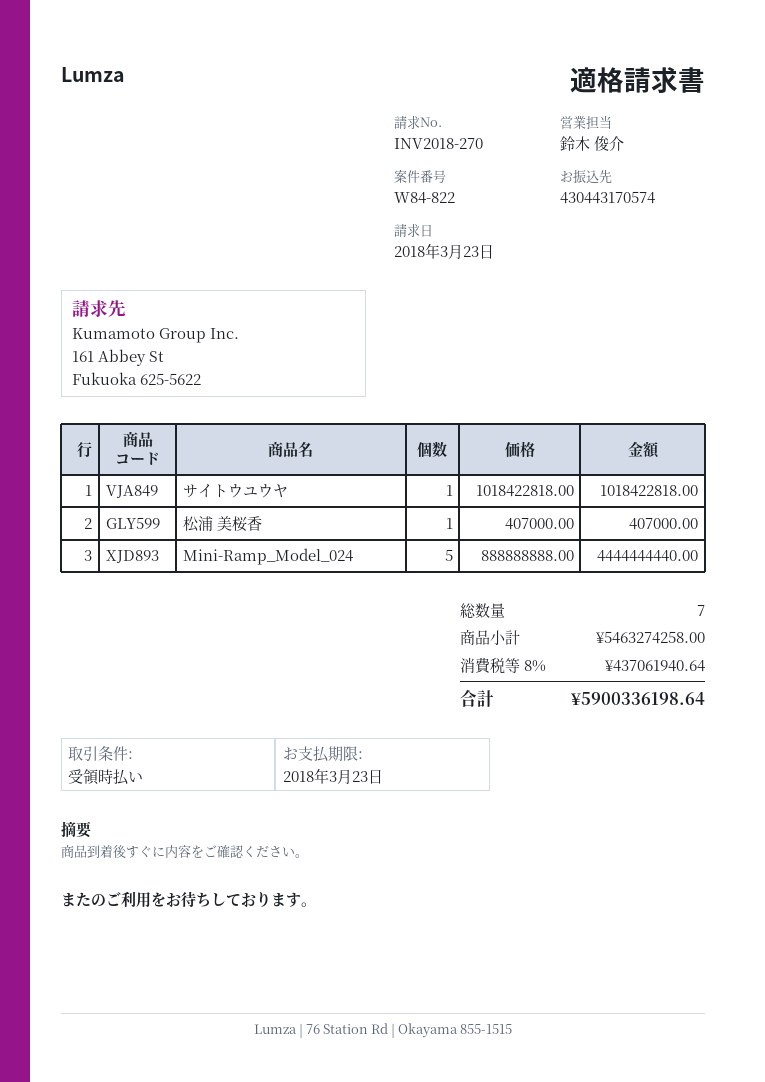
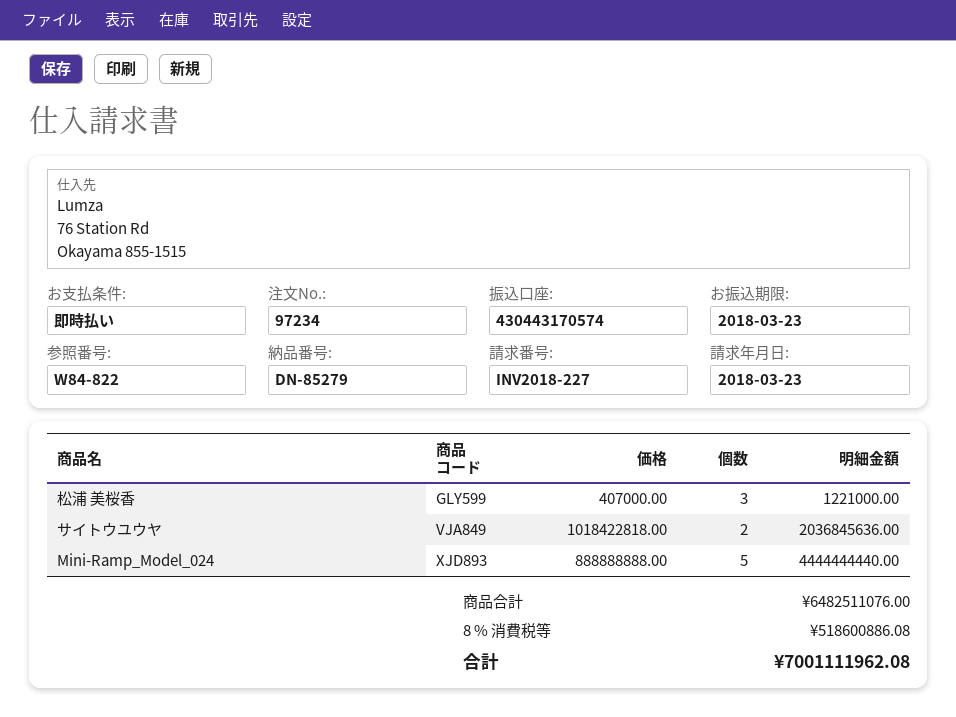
invoice number: INV2018-270 -> INV2018-227
サイトウユウヤ: 1 x 1018422818.00 = 1018422818.00 -> 2 x 1018422818.00 = 2036845636.00
松浦 美桜香: 1 x 407000.00 = 407000.00 -> 3 x 407000.00 = 1221000.00
subtotal: 5463274258.00 -> 6482511076.00
tax: 8% = 437061940.64 -> 8% = 518600886.08
total: 5900336198.64 -> 7001111962.08

